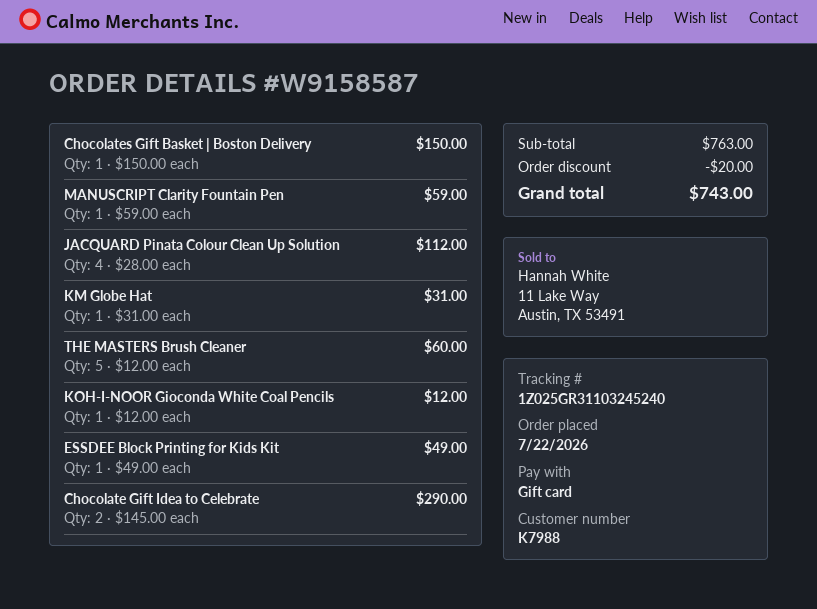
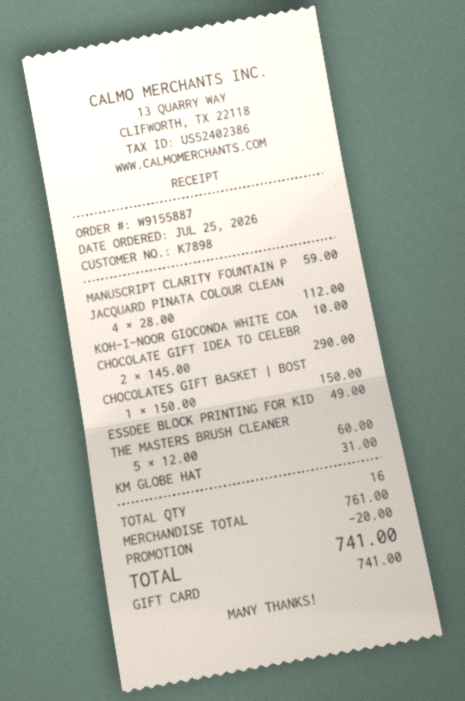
order number: W9158587 -> W9155887
order date: 2026-07-22 -> 2026-07-25
customer number: K7988 -> K7898
KOH-I-NOOR Gioconda White Coal Pencils: 1 x 12.00 = 12.00 -> 1 x 10.00 = 10.00
subtotal: 763.00 -> 761.00
total: 743.00 -> 741.00

